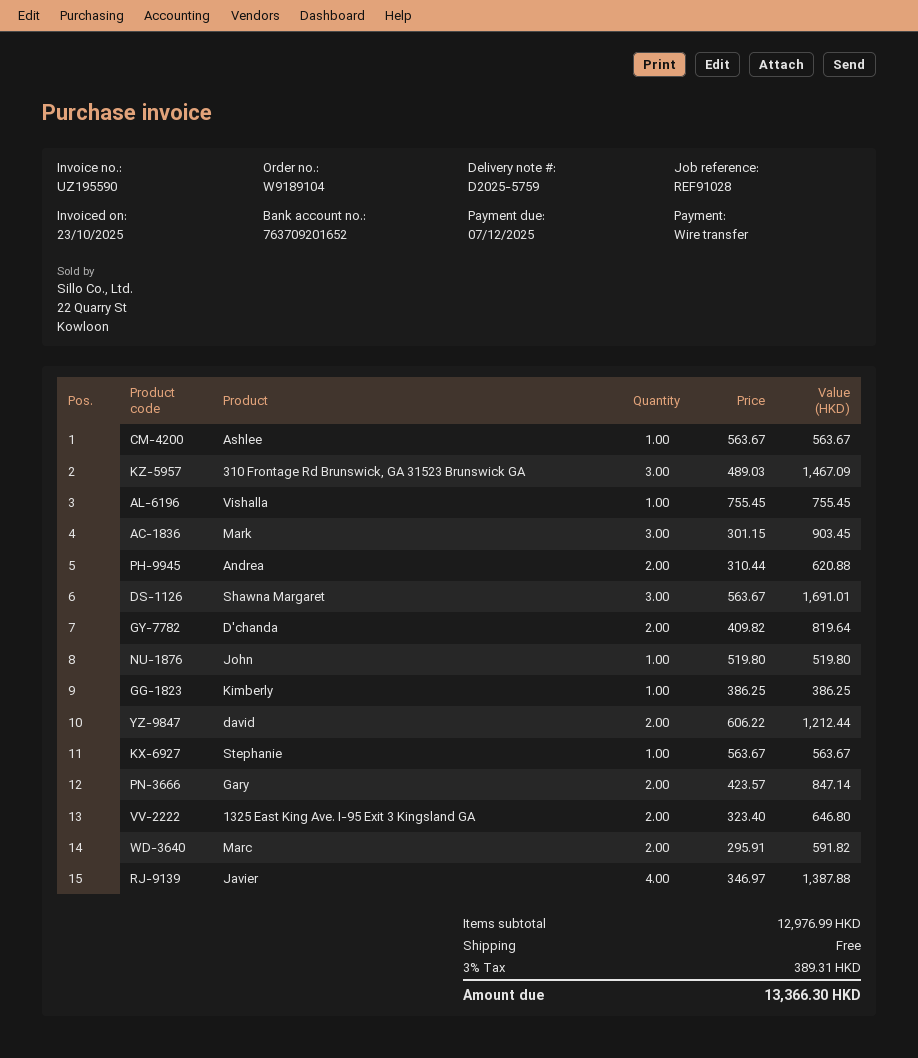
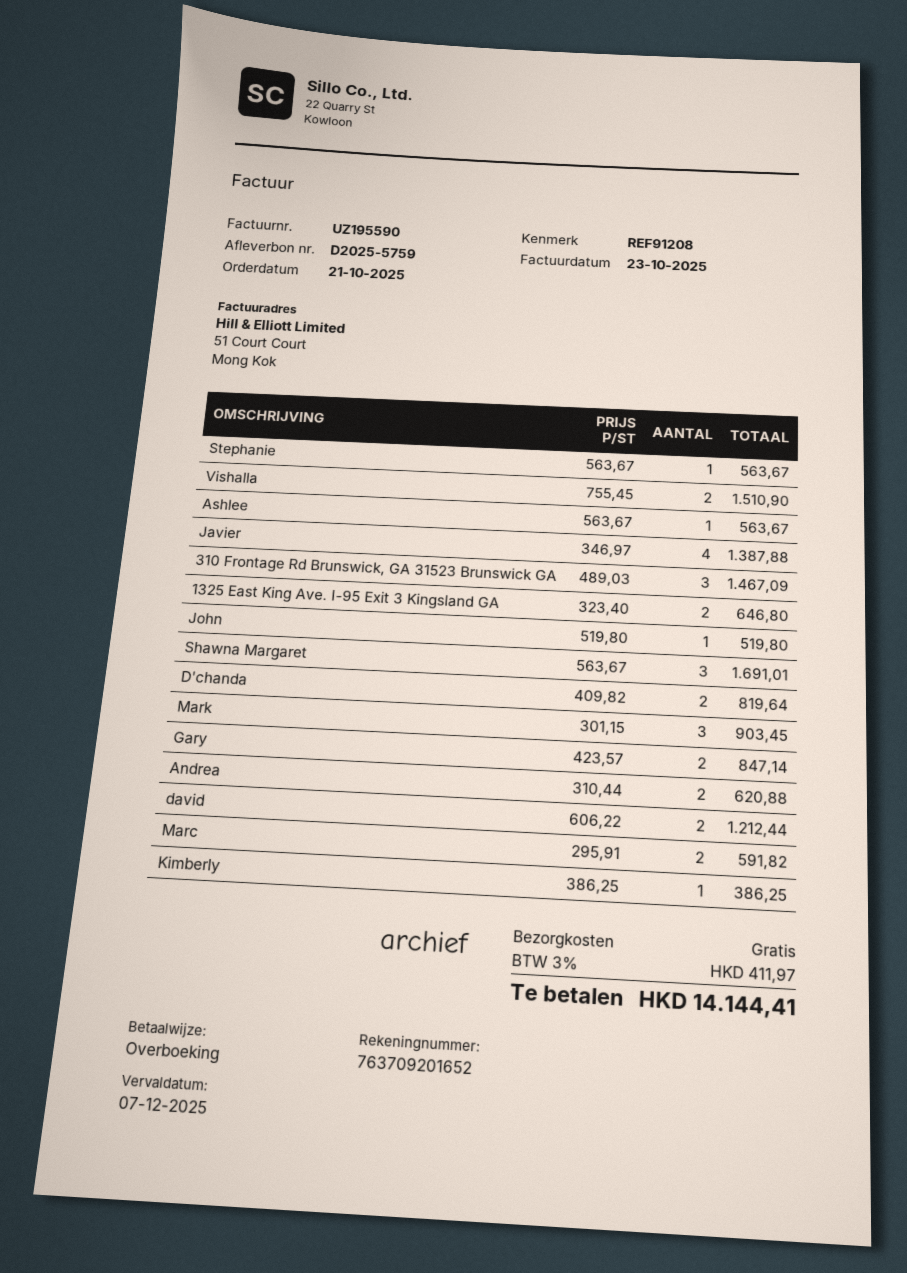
reference: REF91028 -> REF91208
Vishalla: 1 x 755.45 = 755.45 -> 2 x 755.45 = 1510.90
tax: 3% = 389.31 -> 3% = 411.97
total: 13366.30 -> 14144.41

